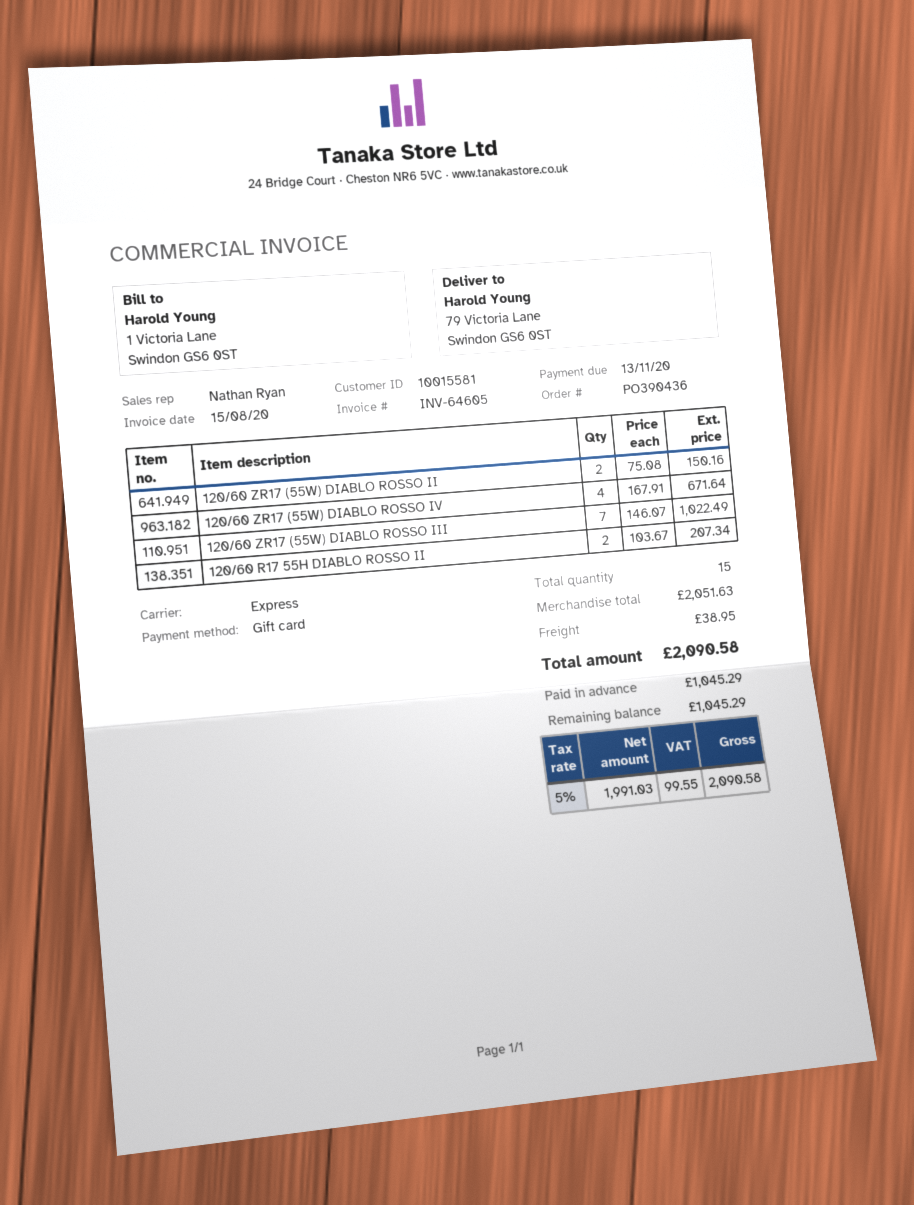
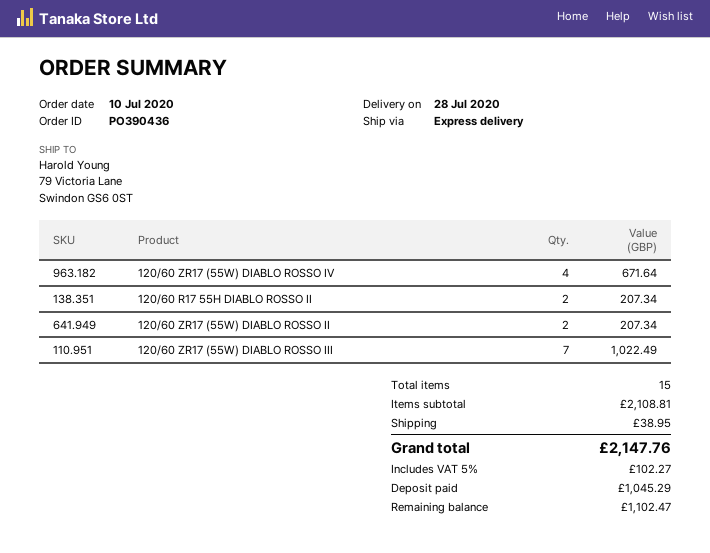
120/60 ZR17 (55W) DIABLO ROSSO II: 2 for 150.16 -> 2 for 207.34
subtotal: 2051.63 -> 2108.81
tax: 5% = 99.55 -> 5% = 102.27
total: 2090.58 -> 2147.76
balance: 1045.29 -> 1102.47

